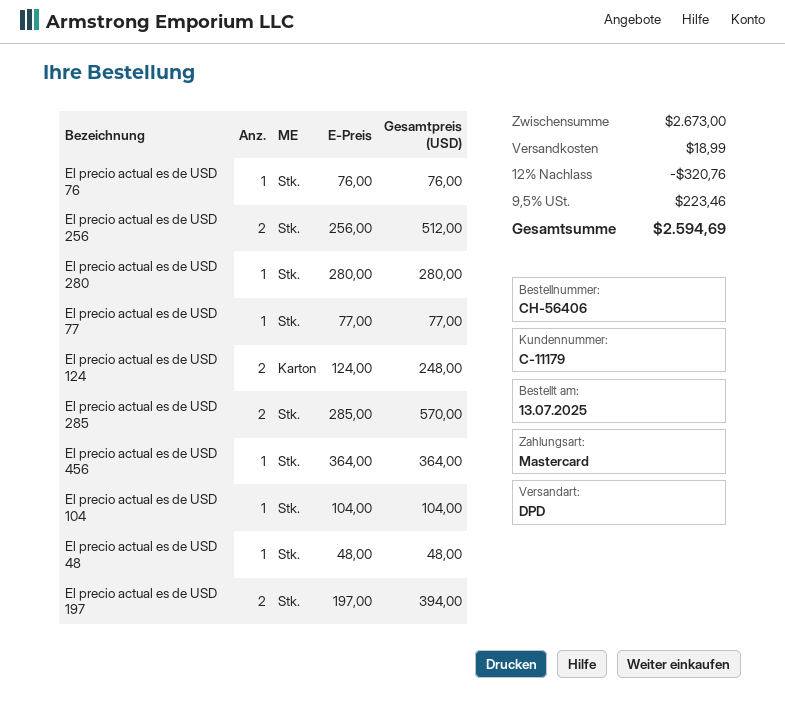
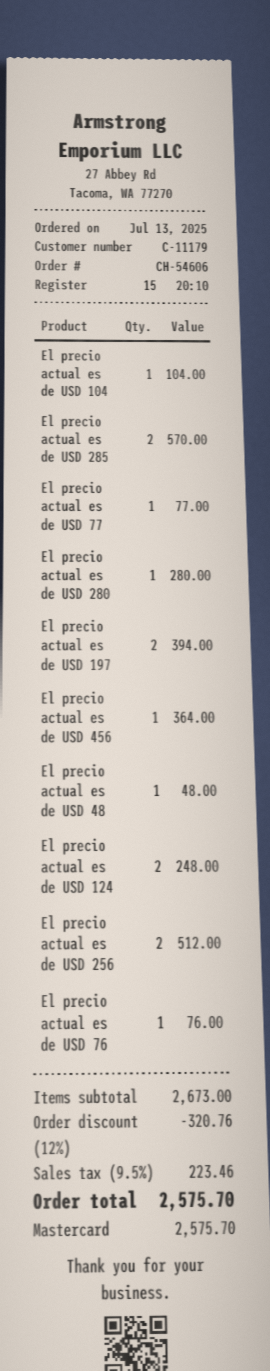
order number: CH-56406 -> CH-54606
shipping: 18.99 -> none
total: 2594.69 -> 2575.70

